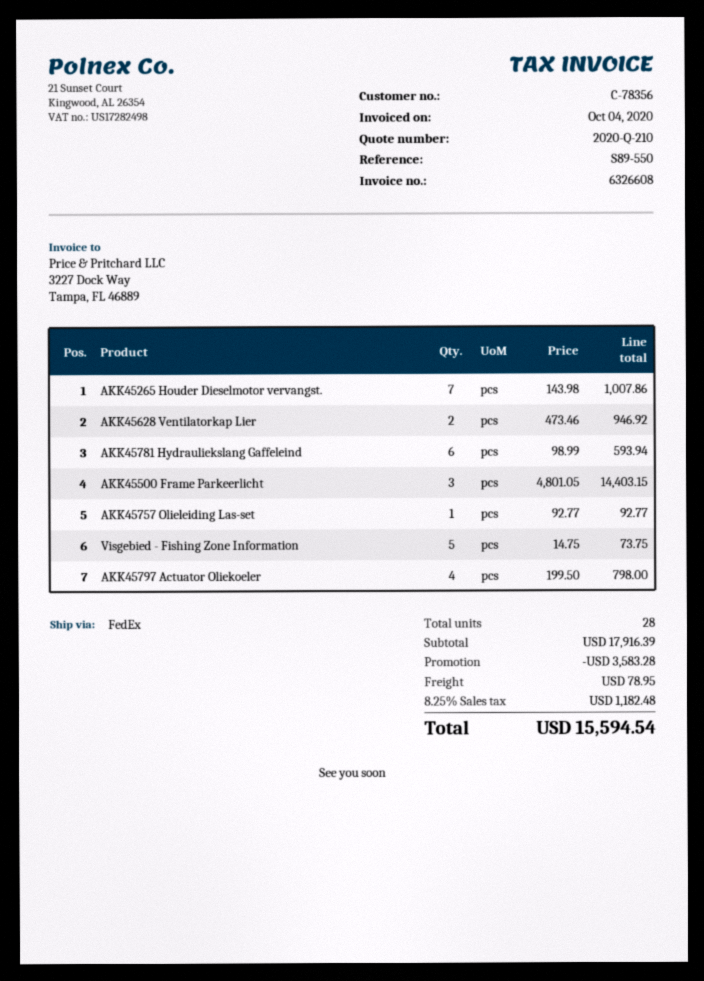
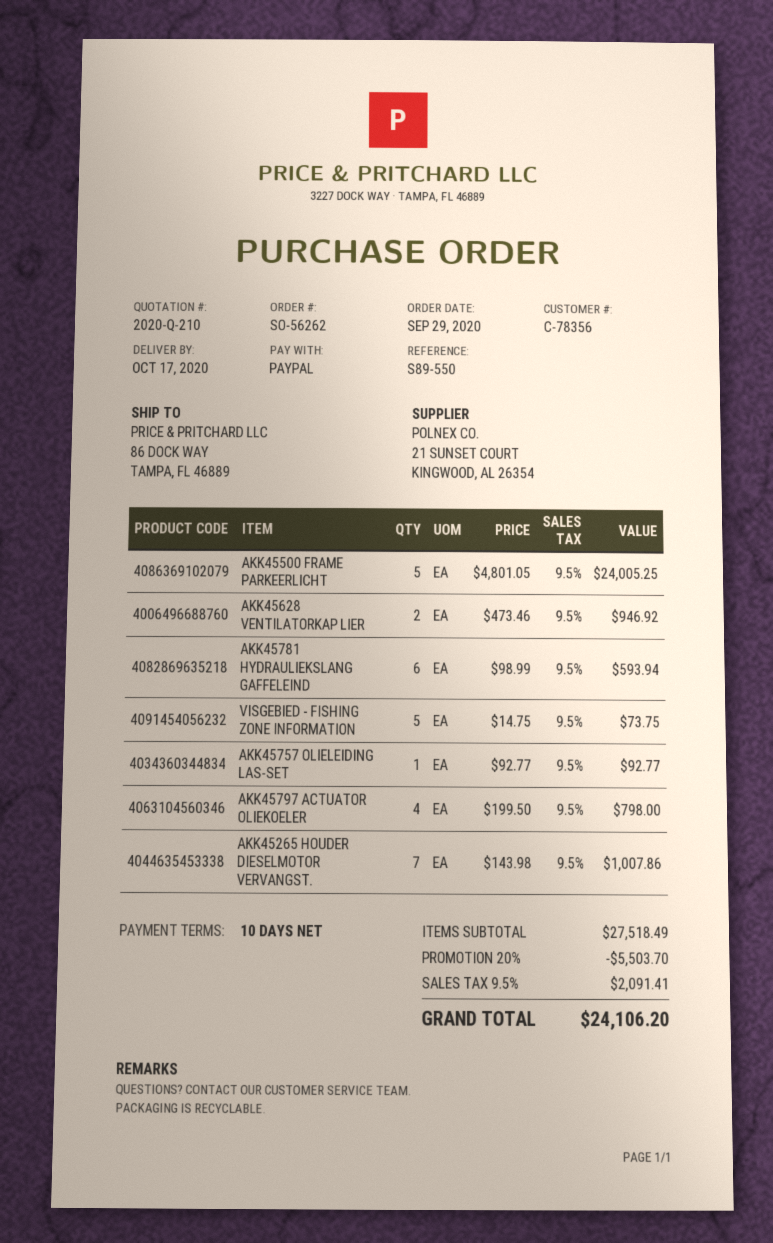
AKK45500 Frame Parkeerlicht: 3 x 4801.05 = 14403.15 -> 5 x 4801.05 = 24005.25
subtotal: 17916.39 -> 27518.49
discount: 3583.28 -> 5503.70
shipping: 78.95 -> none
tax: 8.25% = 1182.48 -> 9.5% = 2091.41
total: 15594.54 -> 24106.20

